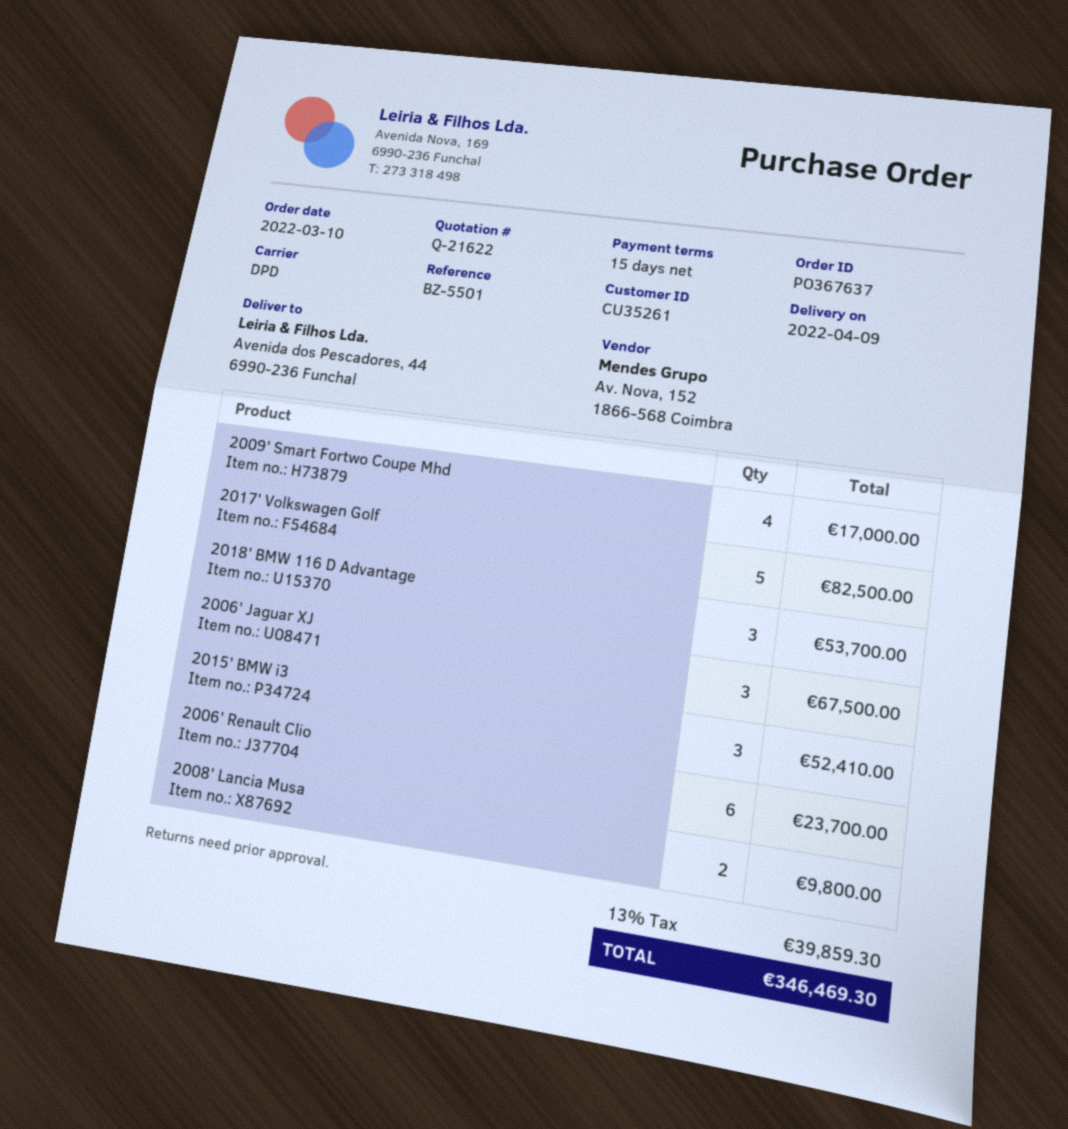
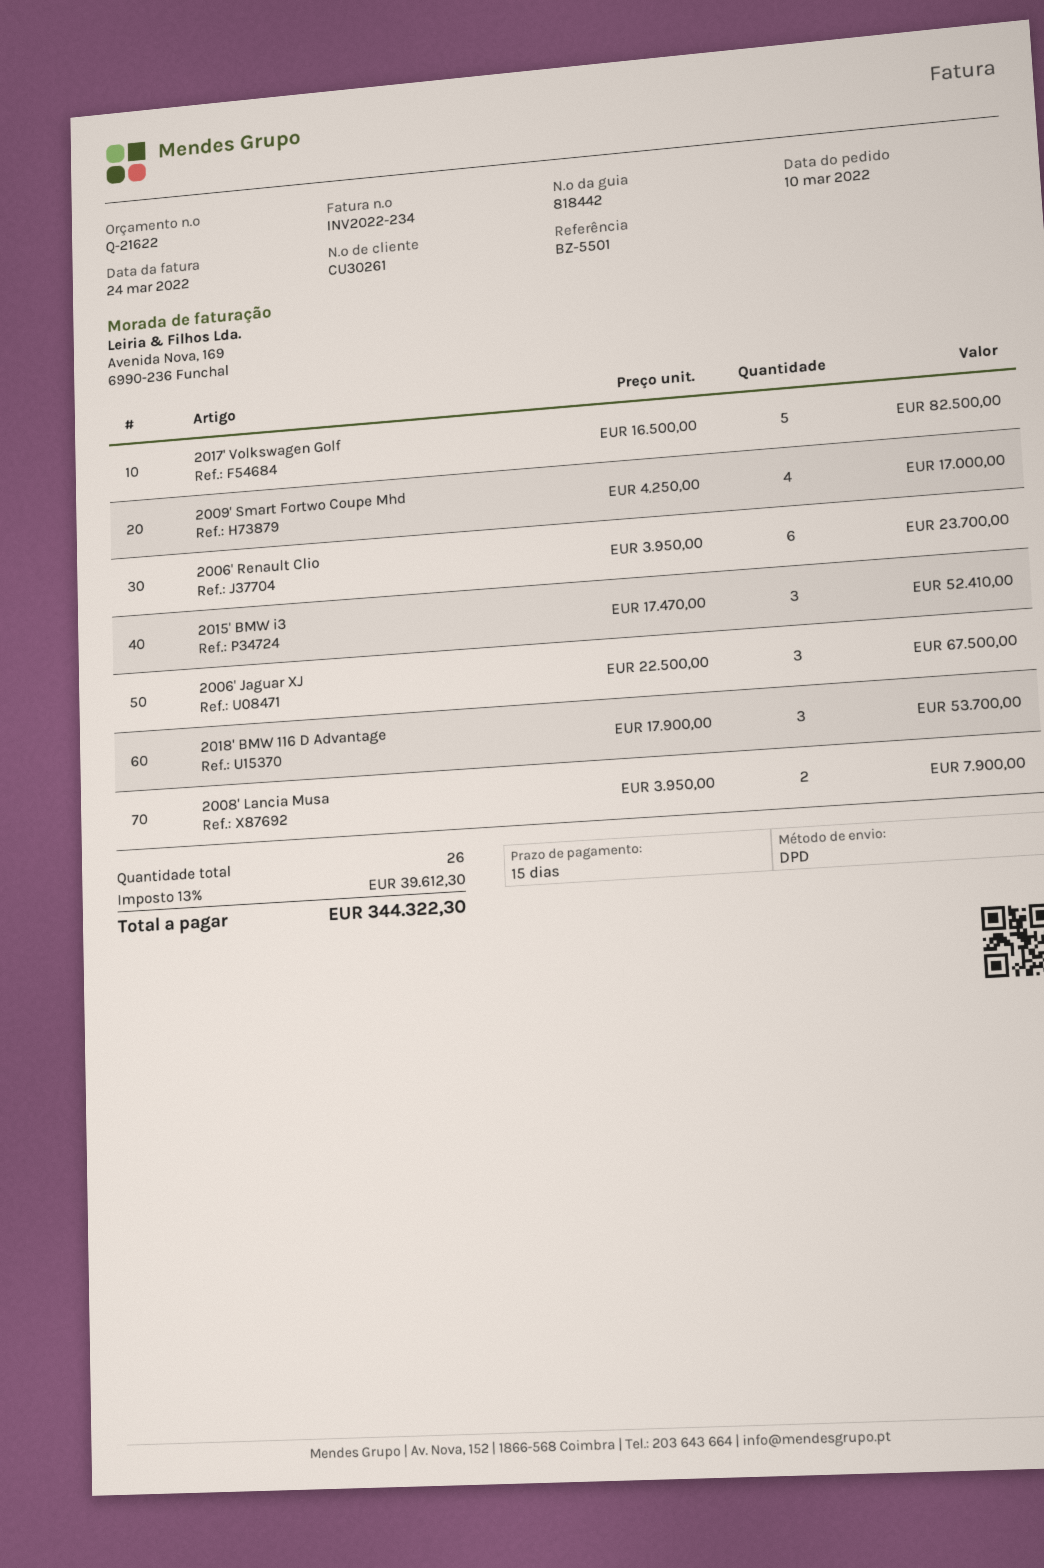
customer number: CU35261 -> CU30261
2008' Lancia Musa: 2 for 9800.00 -> 2 for 7900.00
tax: 13% = 39859.30 -> 13% = 39612.30
total: 346469.30 -> 344322.30

